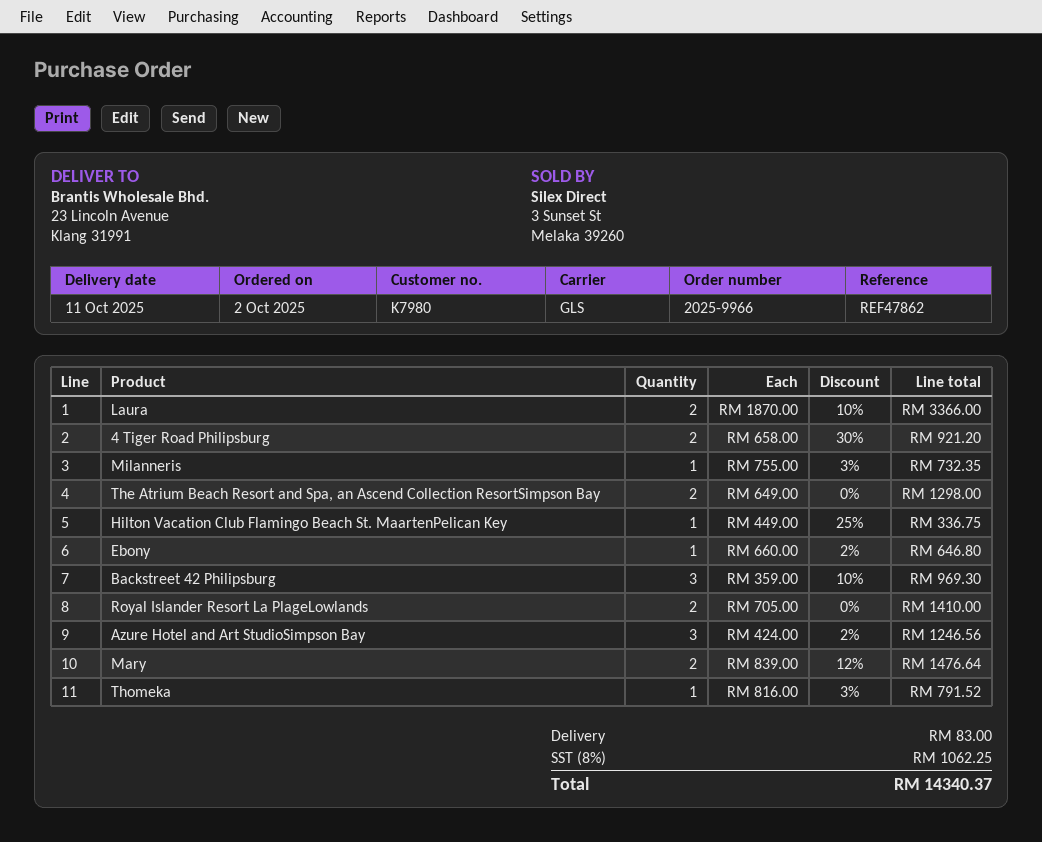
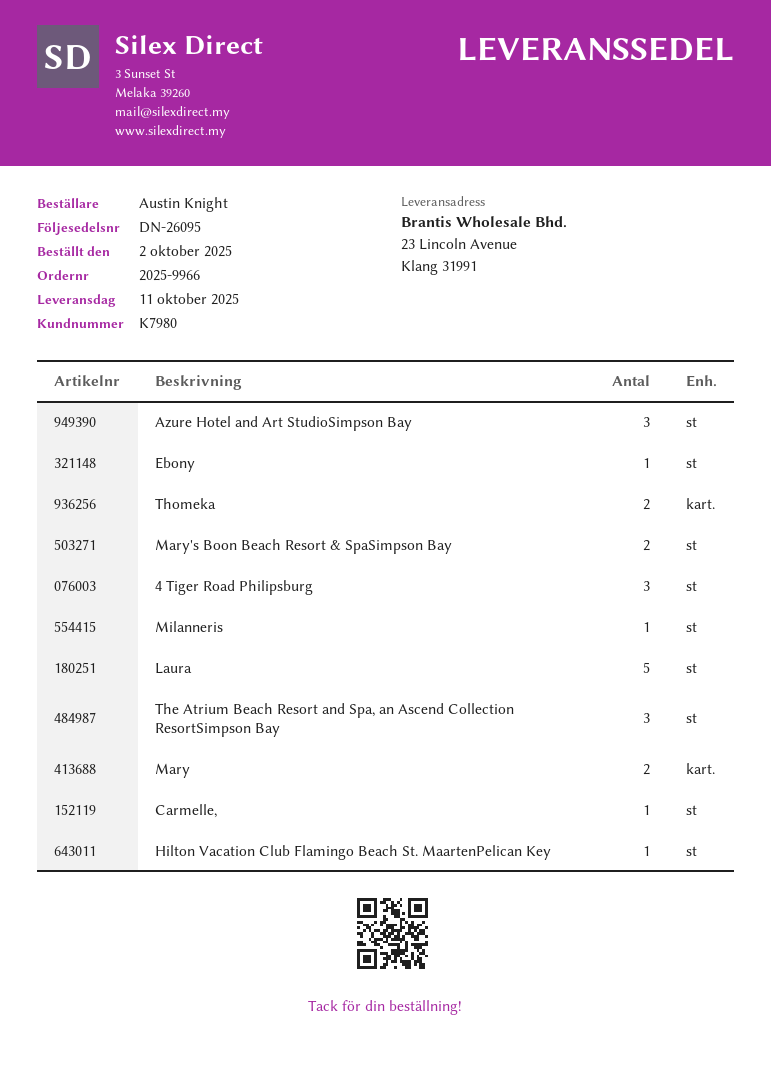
Laura: 2 -> 5
4 Tiger Road Philipsburg: 2 -> 3
The Atrium Beach Resort and Spa, an Ascend Collection ResortSimpson Bay: 2 -> 3
Backstreet 42 Philipsburg: 3 -> none
Royal Islander Resort La PlageLowlands: 2 -> none
Thomeka: 1 -> 2
Mary's Boon Beach Resort & SpaSimpson Bay: none -> 2
Carmelle,: none -> 1

